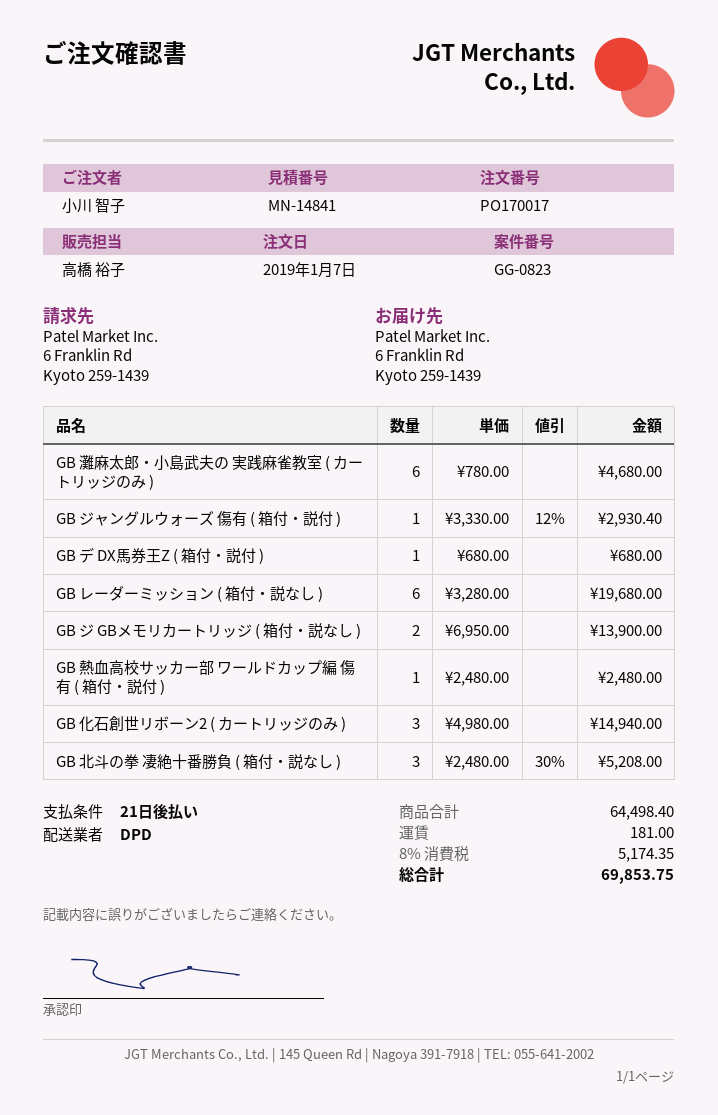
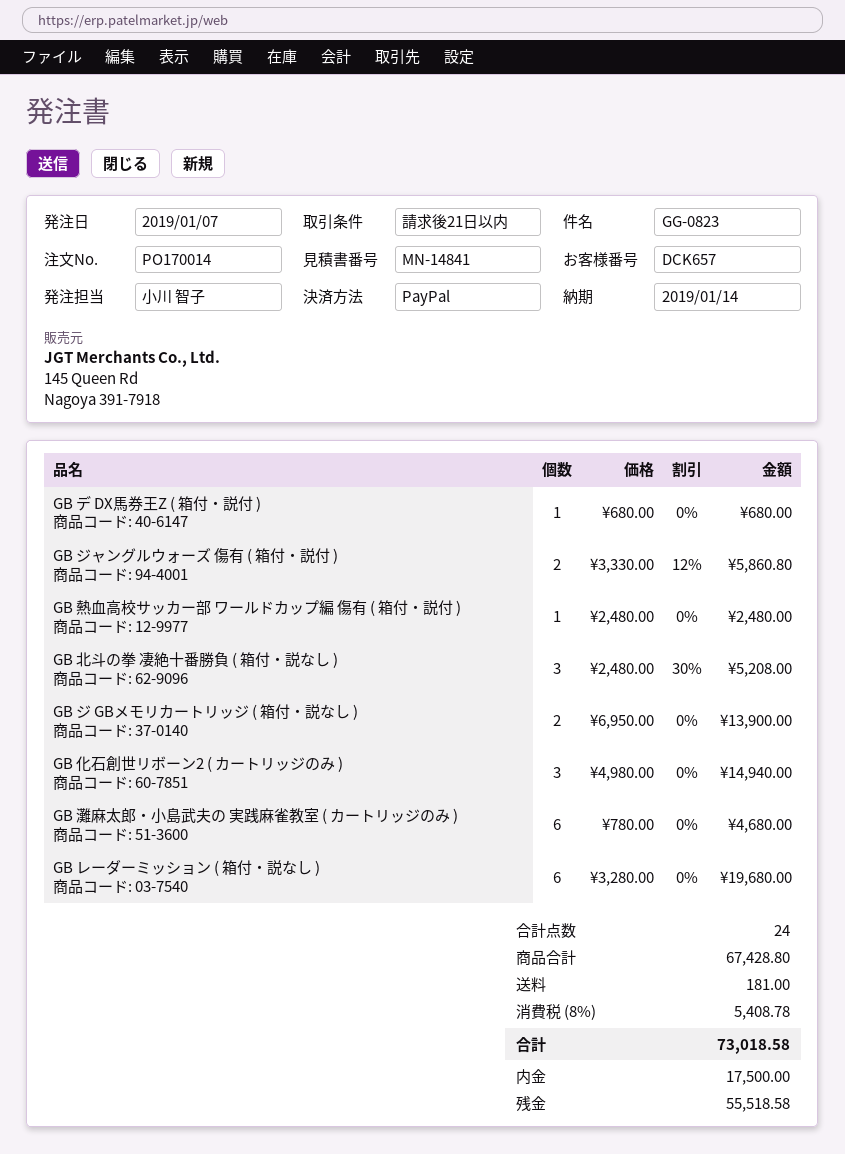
order number: PO170017 -> PO170014
GB ジャングルウォーズ 傷有 ( 箱付・説付 ): 1 x 3330.00 - 12% = 2930.40 -> 2 x 3330.00 - 12% = 5860.80
subtotal: 64498.40 -> 67428.80
tax: 8% = 5174.35 -> 8% = 5408.78
total: 69853.75 -> 73018.58

